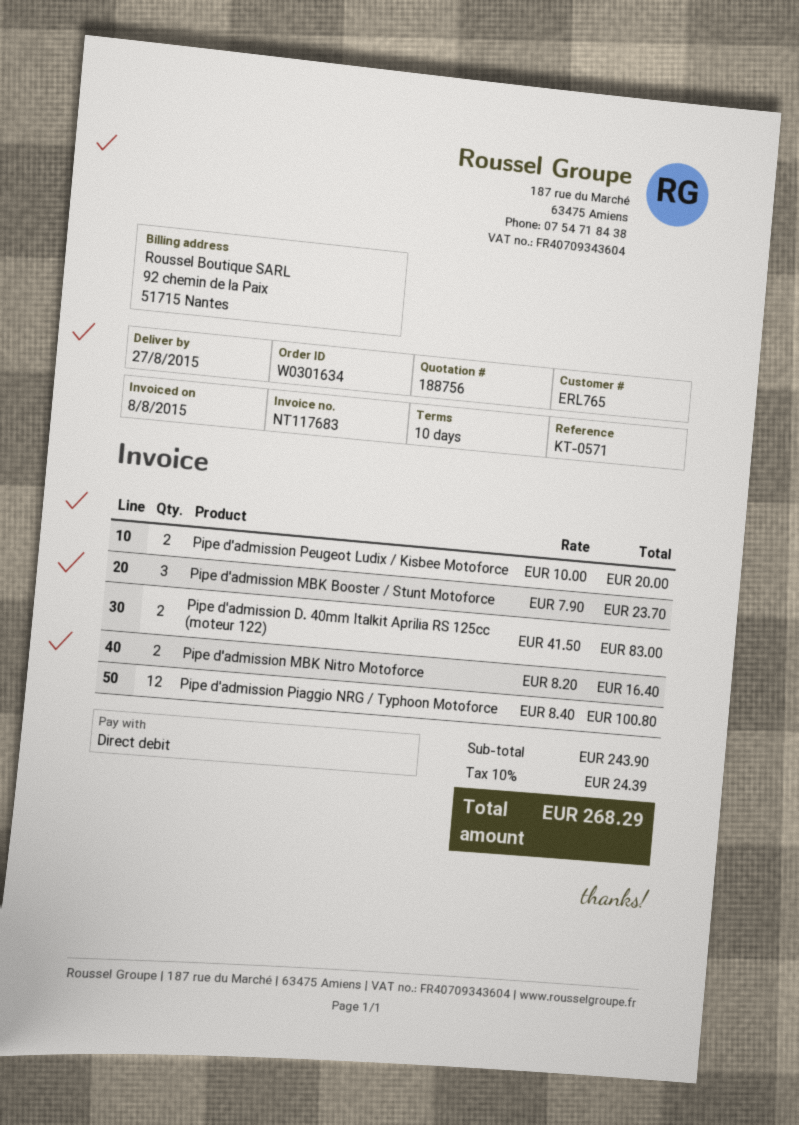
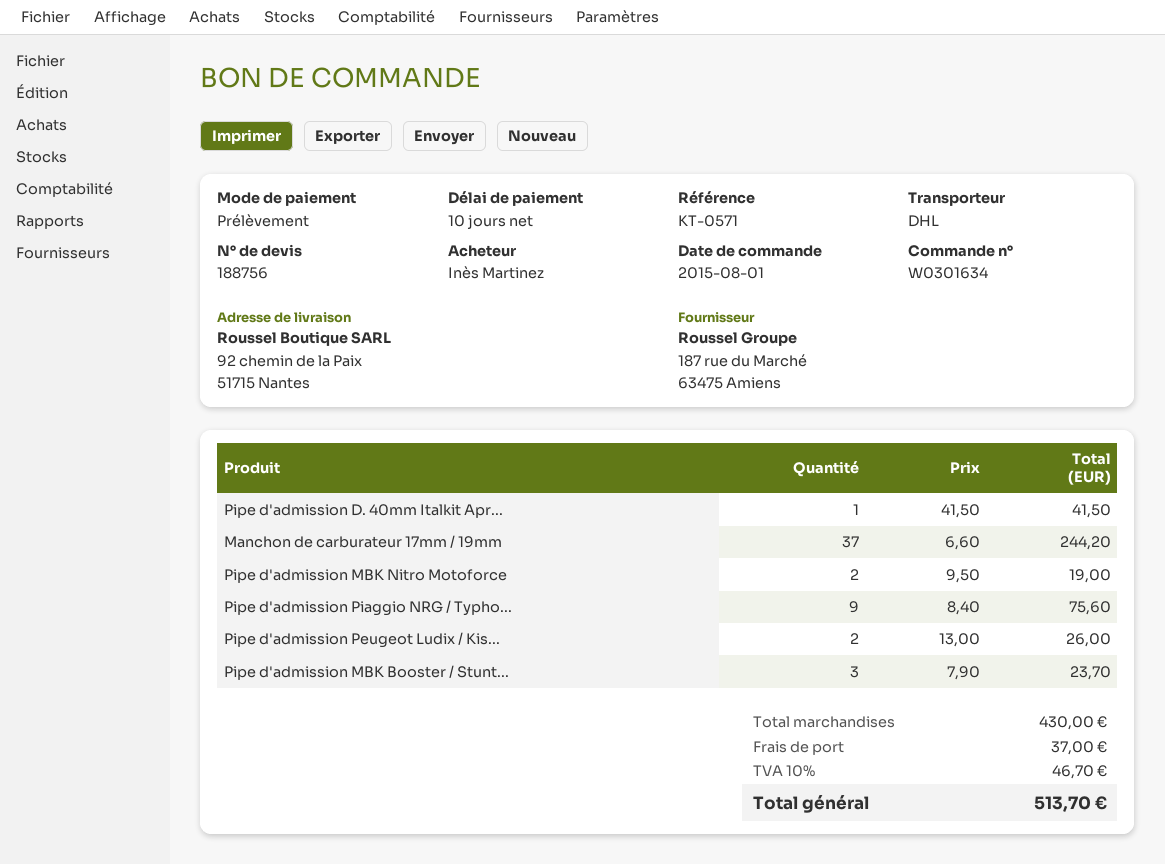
Pipe d'admission Peugeot Ludix / Kisbee Motoforce: 2 x 10.00 = 20.00 -> 2 x 13.00 = 26.00
Pipe d'admission D. 40mm Italkit Aprilia RS 125cc (moteur 122): 2 x 41.50 = 83.00 -> 1 x 41.50 = 41.50
Pipe d'admission MBK Nitro Motoforce: 2 x 8.20 = 16.40 -> 2 x 9.50 = 19.00
Pipe d'admission Piaggio NRG / Typhoon Motoforce: 12 x 8.40 = 100.80 -> 9 x 8.40 = 75.60
Manchon de carburateur 17mm / 19mm: none -> 37 x 6.60 = 244.20
subtotal: 243.90 -> 430.00
shipping: none -> 37.00
tax: 10% = 24.39 -> 10% = 46.70
total: 268.29 -> 513.70

